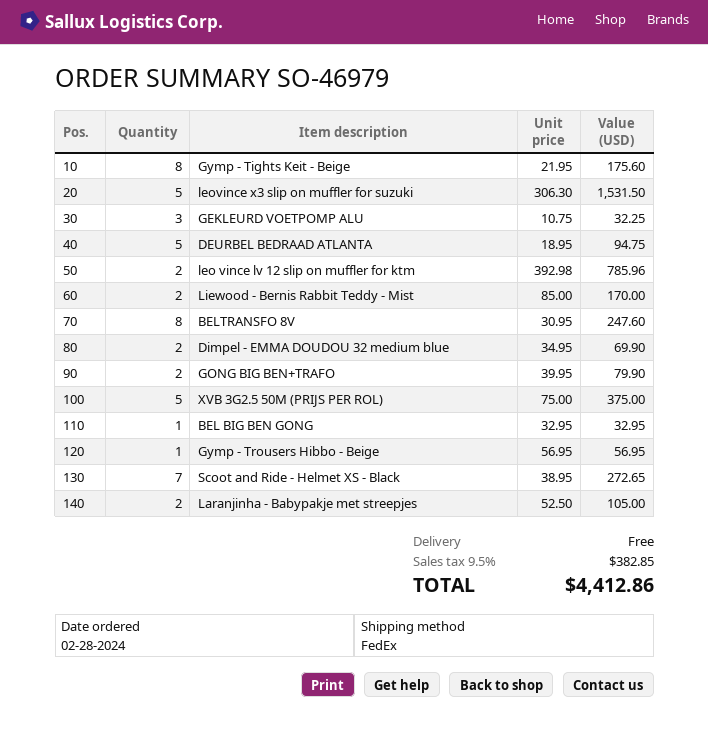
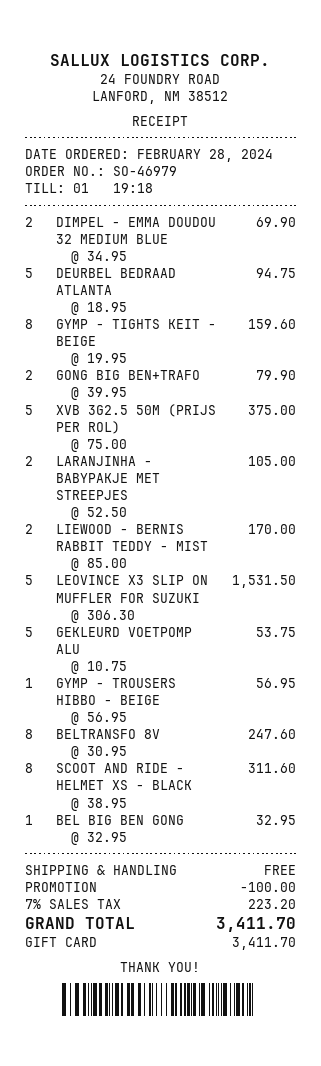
Gymp - Tights Keit - Beige: 8 x 21.95 = 175.60 -> 8 x 19.95 = 159.60
GEKLEURD VOETPOMP ALU: 3 x 10.75 = 32.25 -> 5 x 10.75 = 53.75
leo vince lv 12 slip on muffler for ktm: 2 x 392.98 = 785.96 -> none
Scoot and Ride - Helmet XS - Black: 7 x 38.95 = 272.65 -> 8 x 38.95 = 311.60
discount: none -> 100.00
tax: 9.5% = 382.85 -> 7% = 223.20
total: 4412.86 -> 3411.70

